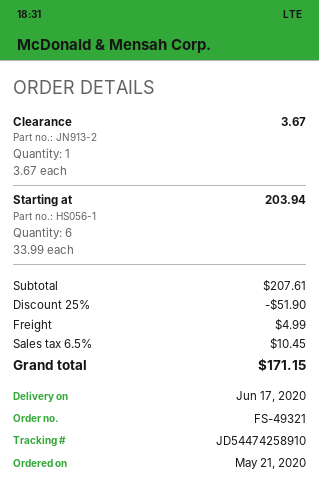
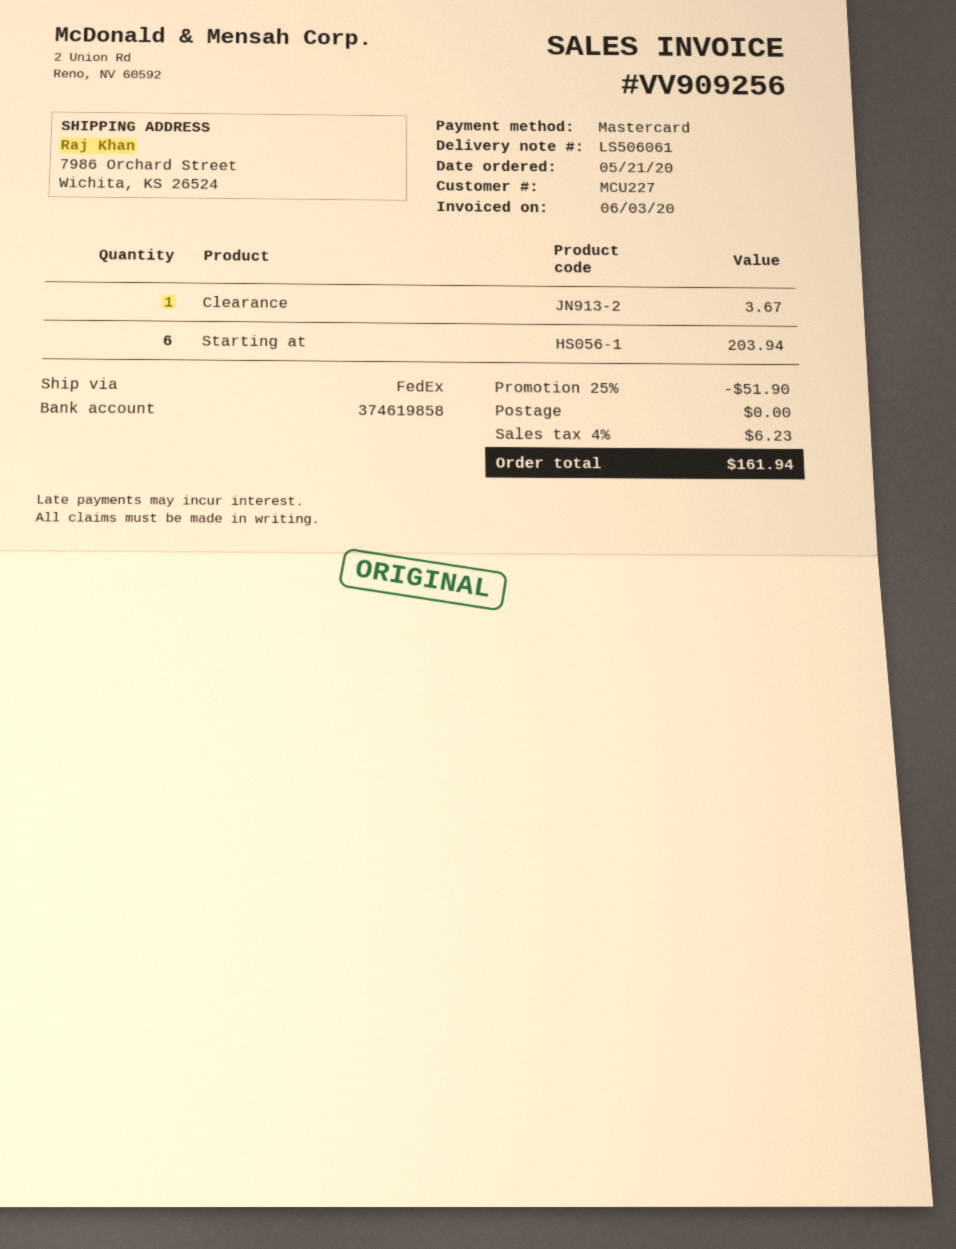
shipping: 4.99 -> 0.00
tax: 6.5% = 10.45 -> 4% = 6.23
total: 171.15 -> 161.94

